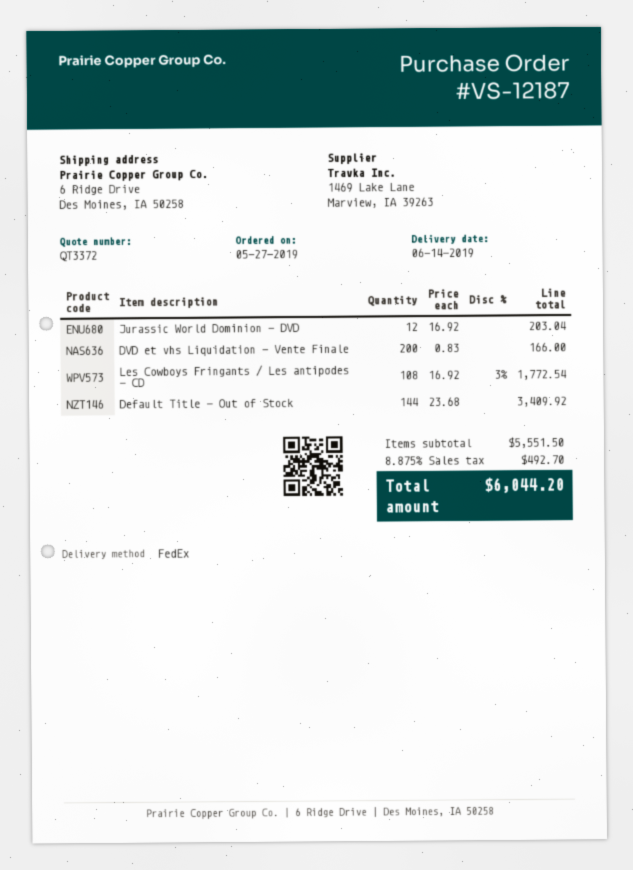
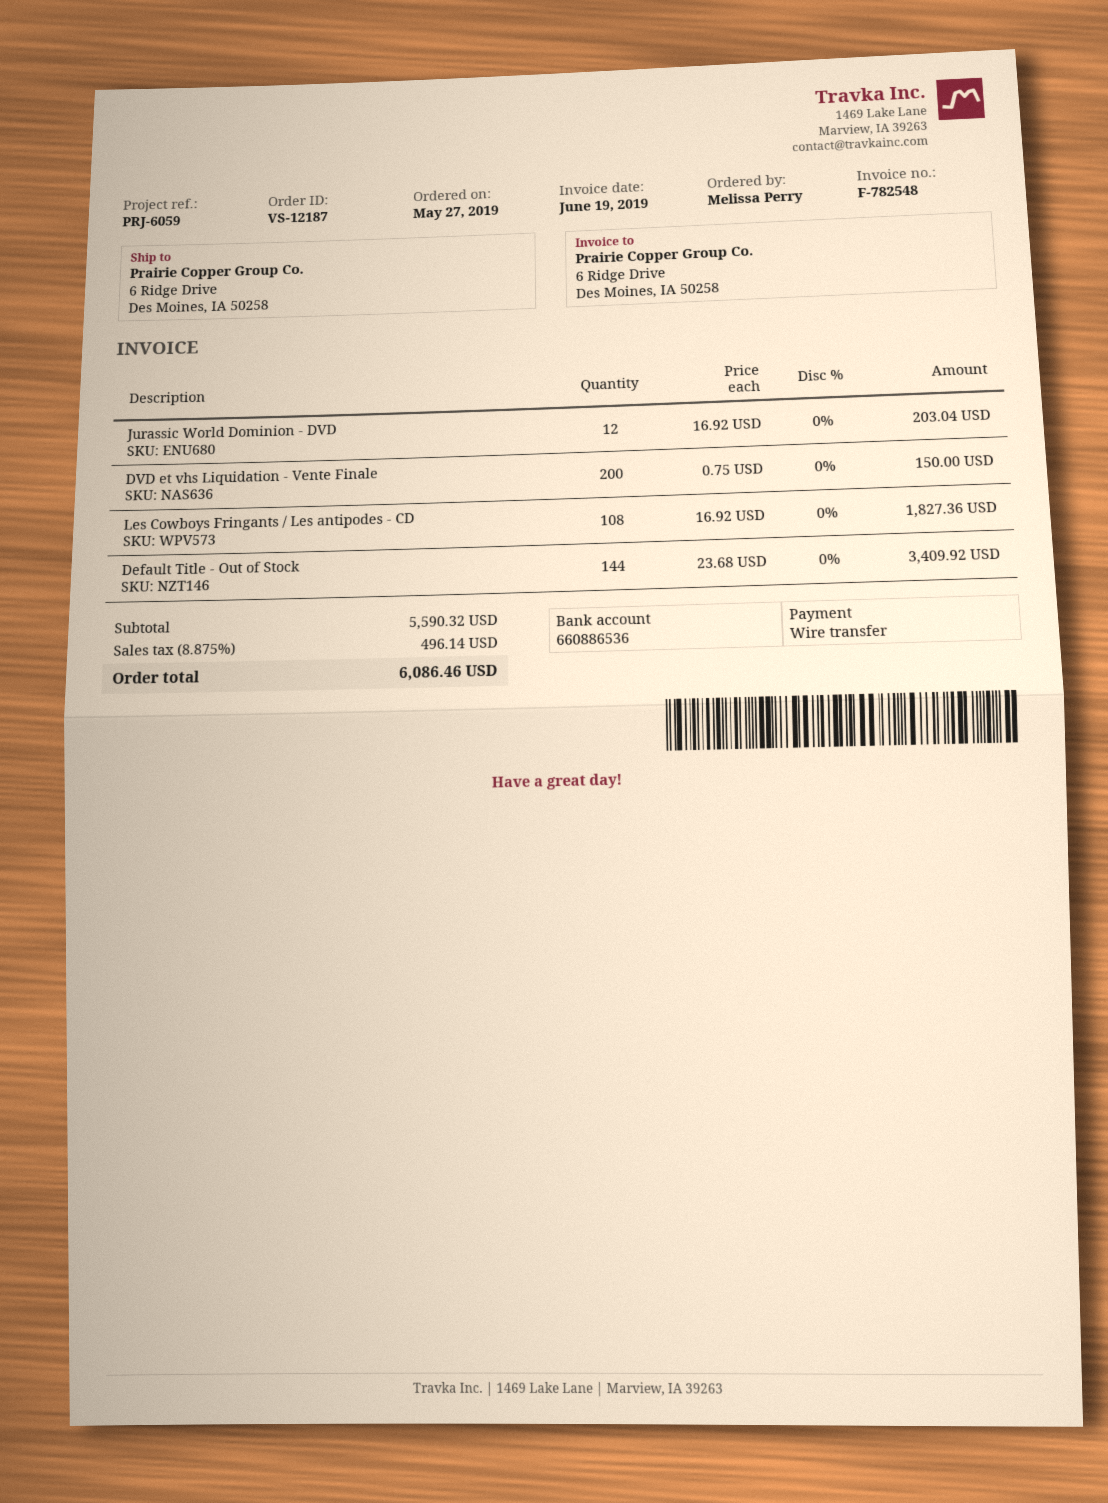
DVD et vhs Liquidation - Vente Finale: 200 x 0.83 = 166.00 -> 200 x 0.75 = 150.00
Les Cowboys Fringants / Les antipodes - CD: 108 x 16.92 - 3% = 1772.54 -> 108 x 16.92 = 1827.36
subtotal: 5551.50 -> 5590.32
tax: 8.875% = 492.70 -> 8.875% = 496.14
total: 6044.20 -> 6086.46

